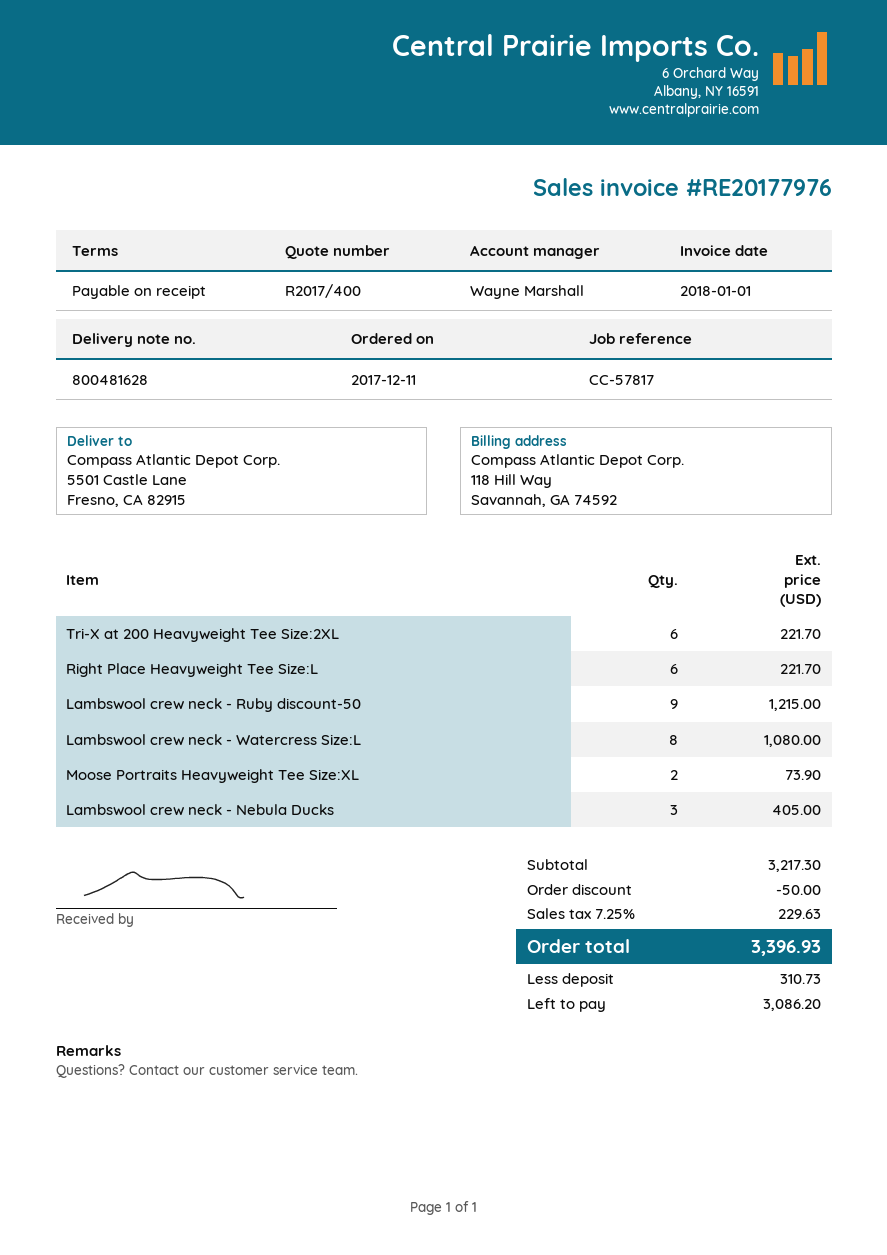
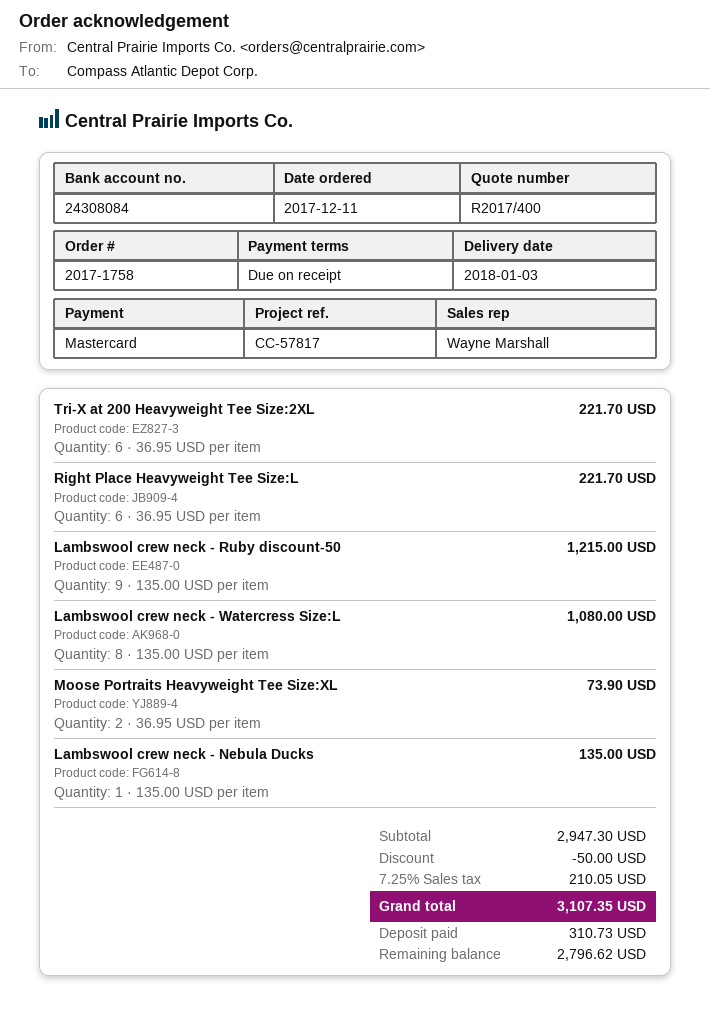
Lambswool crew neck - Nebula Ducks: 3 for 405.00 -> 1 for 135.00
subtotal: 3217.30 -> 2947.30
tax: 7.25% = 229.63 -> 7.25% = 210.05
total: 3396.93 -> 3107.35
balance: 3086.20 -> 2796.62

